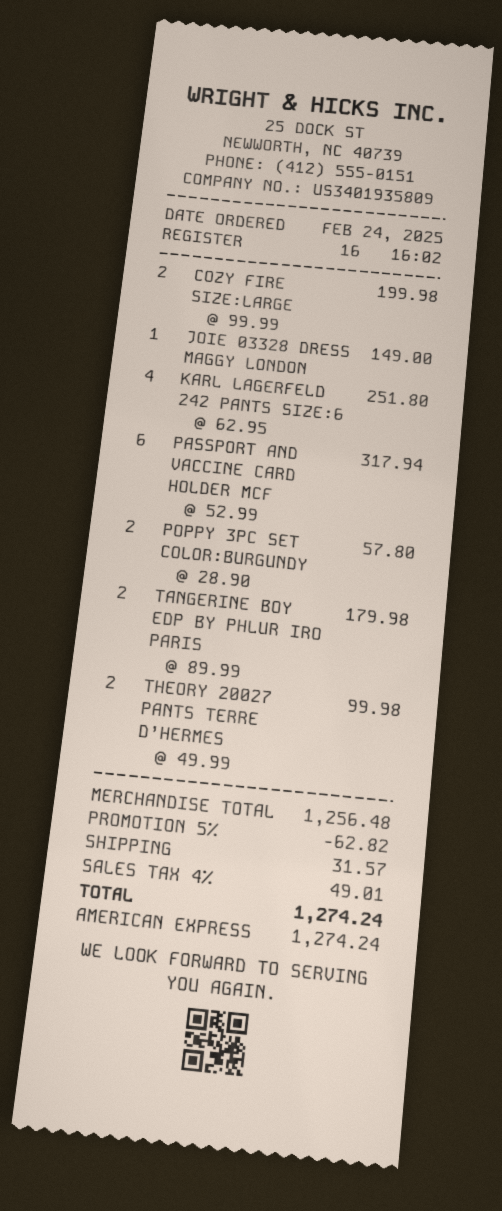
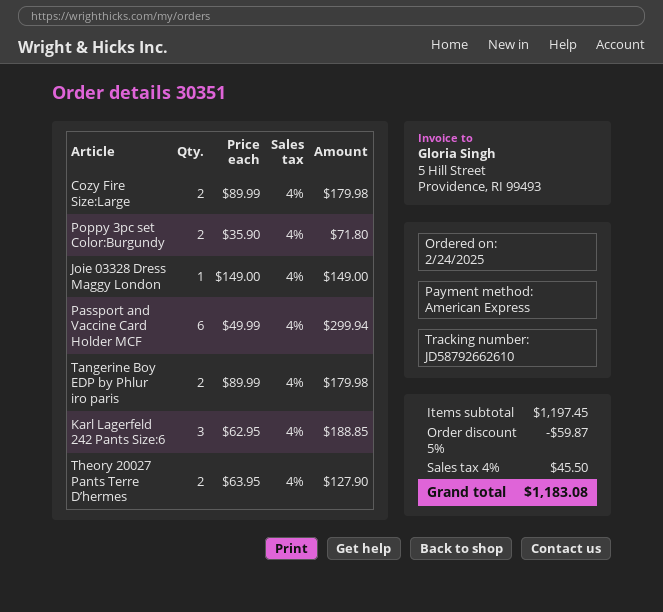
COZY FIRE SIZE:LARGE: 2 x 99.99 = 199.98 -> 2 x 89.99 = 179.98
KARL LAGERFELD 242 PANTS SIZE:6: 4 x 62.95 = 251.80 -> 3 x 62.95 = 188.85
PASSPORT AND VACCINE CARD HOLDER MCF: 6 x 52.99 = 317.94 -> 6 x 49.99 = 299.94
POPPY 3PC SET COLOR:BURGUNDY: 2 x 28.90 = 57.80 -> 2 x 35.90 = 71.80
THEORY 20027 PANTS TERRE D’HERMES: 2 x 49.99 = 99.98 -> 2 x 63.95 = 127.90
subtotal: 1256.48 -> 1197.45
discount: 5% = 62.82 -> 5% = 59.87
shipping: 31.57 -> none
tax: 4% = 49.01 -> 4% = 45.50
total: 1274.24 -> 1183.08

